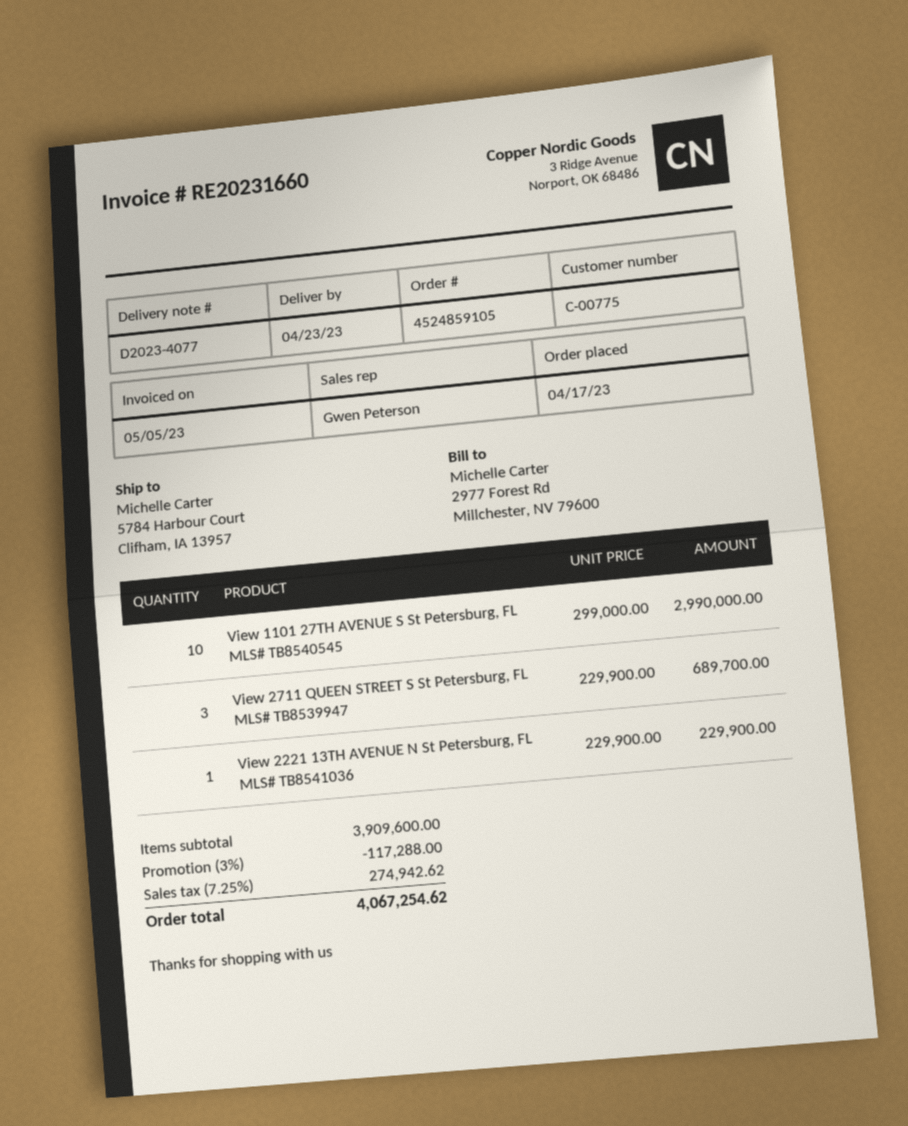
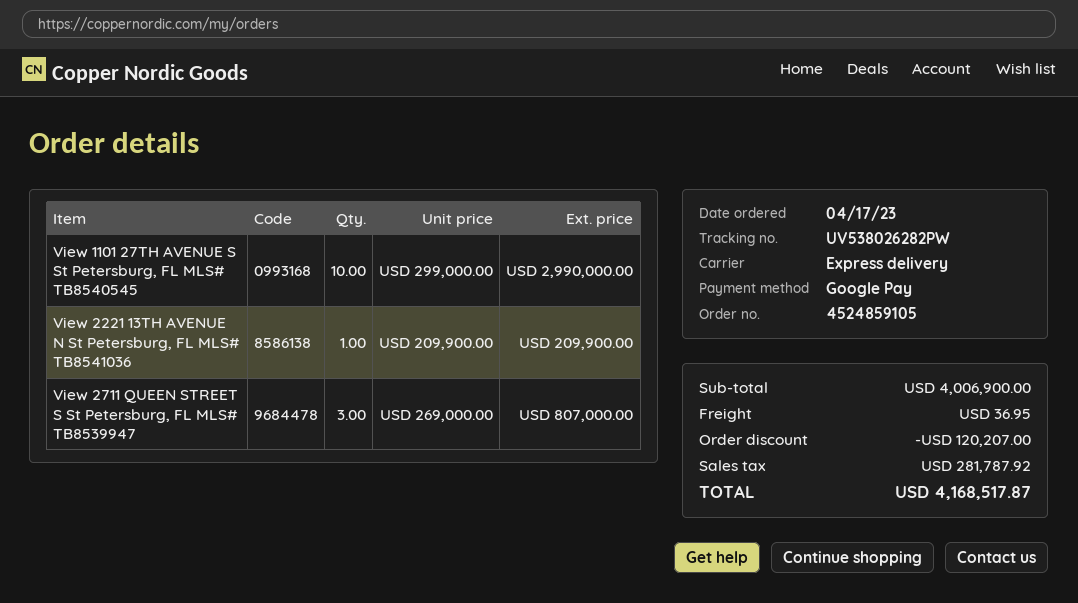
View 2711 QUEEN STREET S St Petersburg, FL MLS# TB8539947: 3 x 229900.00 = 689700.00 -> 3 x 269000.00 = 807000.00
View 2221 13TH AVENUE N St Petersburg, FL MLS# TB8541036: 1 x 229900.00 = 229900.00 -> 1 x 209900.00 = 209900.00
subtotal: 3909600.00 -> 4006900.00
discount: 117288.00 -> 120207.00
shipping: none -> 36.95
tax: 274942.62 -> 281787.92
total: 4067254.62 -> 4168517.87

